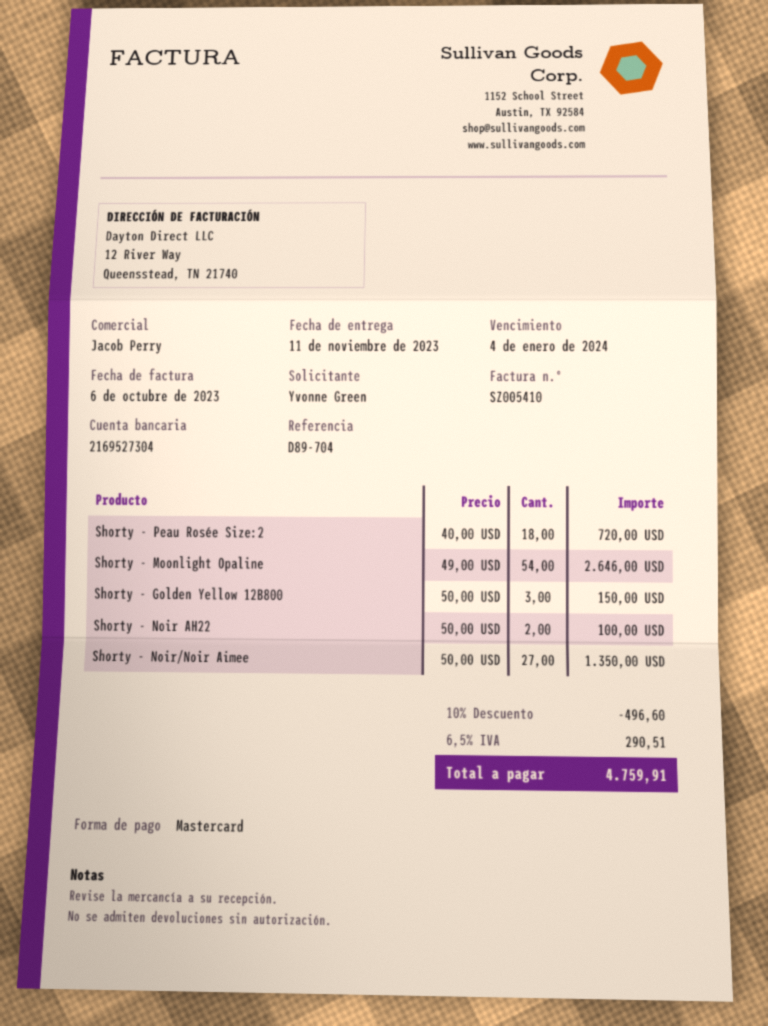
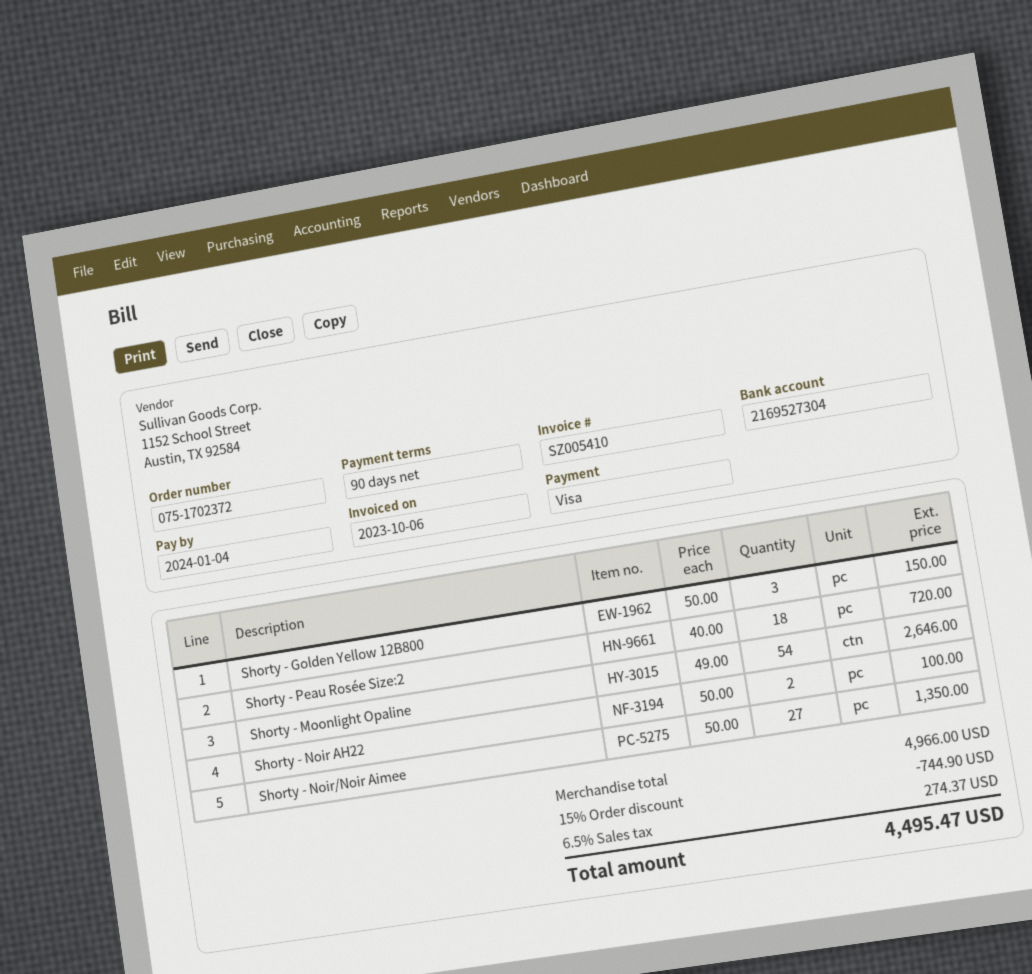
payment method: Mastercard -> Visa
discount: 10% = 496.60 -> 15% = 744.90
tax: 6.5% = 290.51 -> 6.5% = 274.37
total: 4759.91 -> 4495.47

